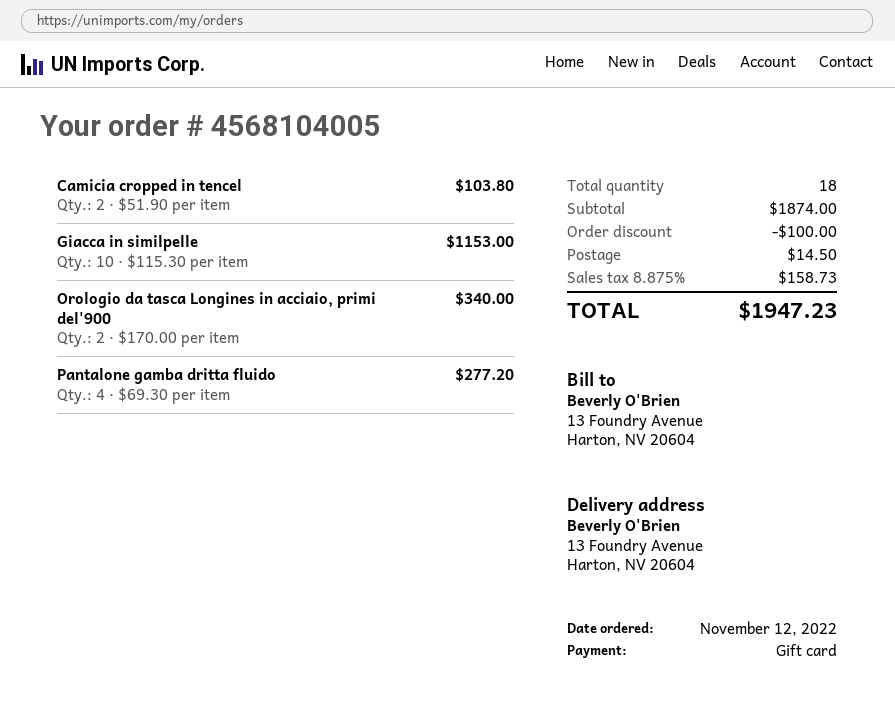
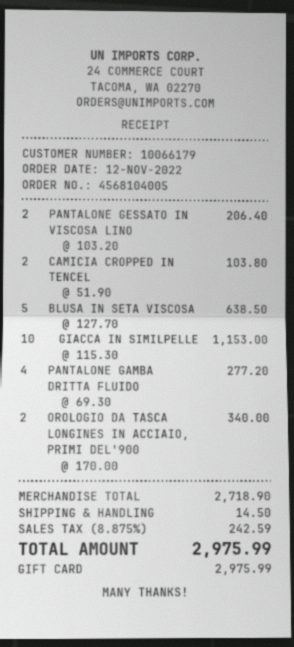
PANTALONE GESSATO IN VISCOSA LINO: none -> 2 x 103.20 = 206.40
BLUSA IN SETA VISCOSA: none -> 5 x 127.70 = 638.50
subtotal: 1874.00 -> 2718.90
discount: 100.00 -> none
tax: 8.875% = 158.73 -> 8.875% = 242.59
total: 1947.23 -> 2975.99

